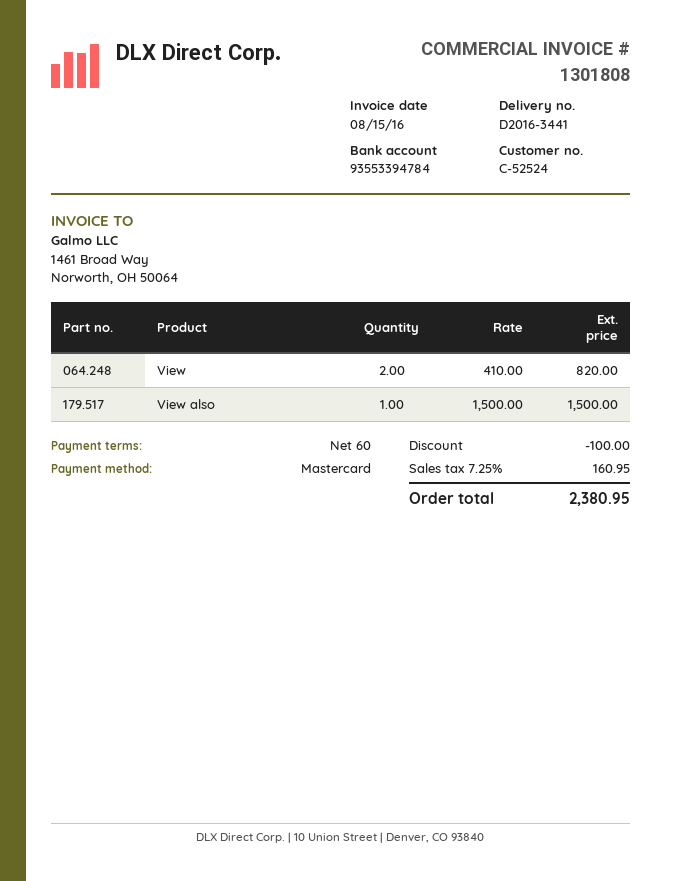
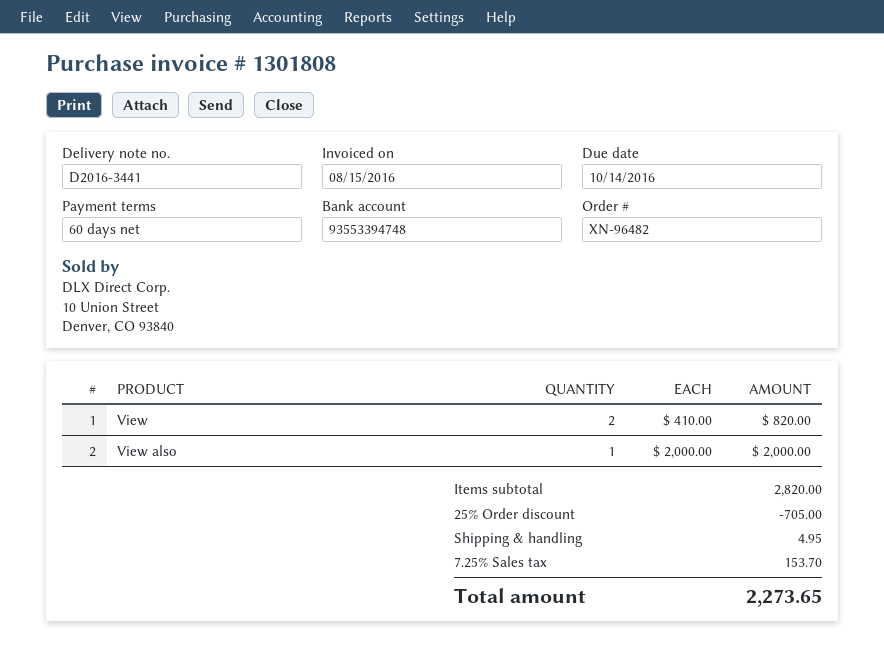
bank account: 93553394784 -> 93553394748
View also: 1 x 1500.00 = 1500.00 -> 1 x 2000.00 = 2000.00
discount: 100.00 -> 705.00
shipping: none -> 4.95
tax: 7.25% = 160.95 -> 7.25% = 153.70
total: 2380.95 -> 2273.65

